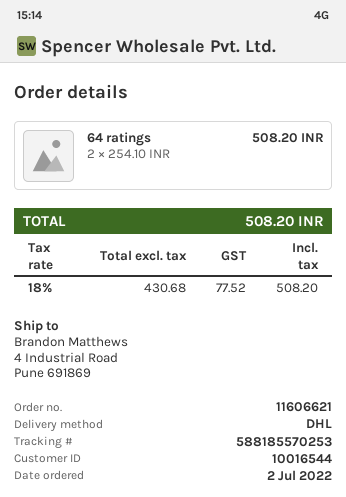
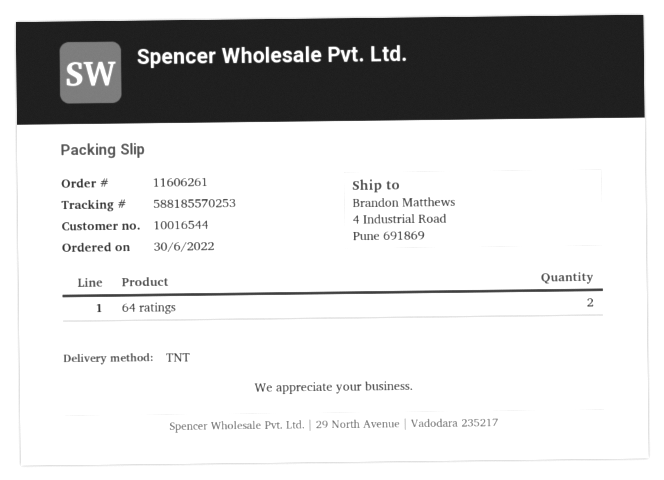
order number: 11606621 -> 11606261
order date: 2022-07-02 -> 2022-06-30
shipping method: DHL -> TNT

